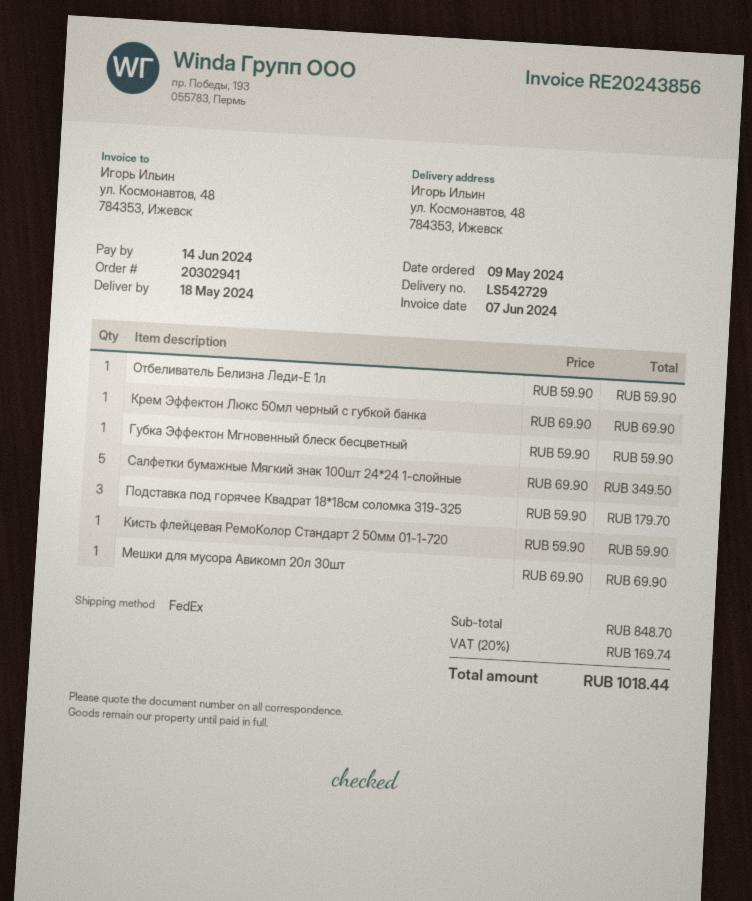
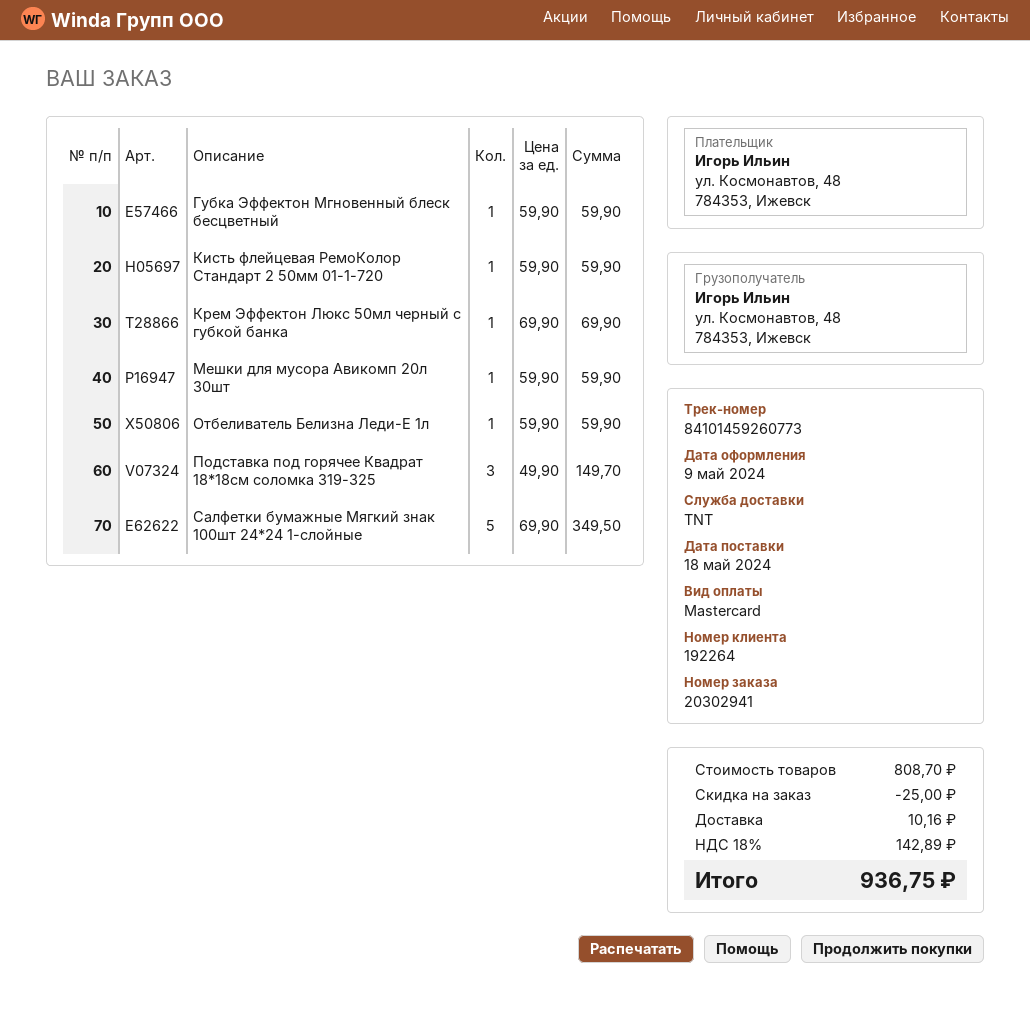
shipping method: FedEx -> TNT
Подставка под горячее Квадрат 18*18см соломка 319-325: 3 x 59.90 = 179.70 -> 3 x 49.90 = 149.70
Мешки для мусора Авикомп 20л 30шт: 1 x 69.90 = 69.90 -> 1 x 59.90 = 59.90
subtotal: 848.70 -> 808.70
discount: none -> 25.00
shipping: none -> 10.16
tax: 20% = 169.74 -> 18% = 142.89
total: 1018.44 -> 936.75

